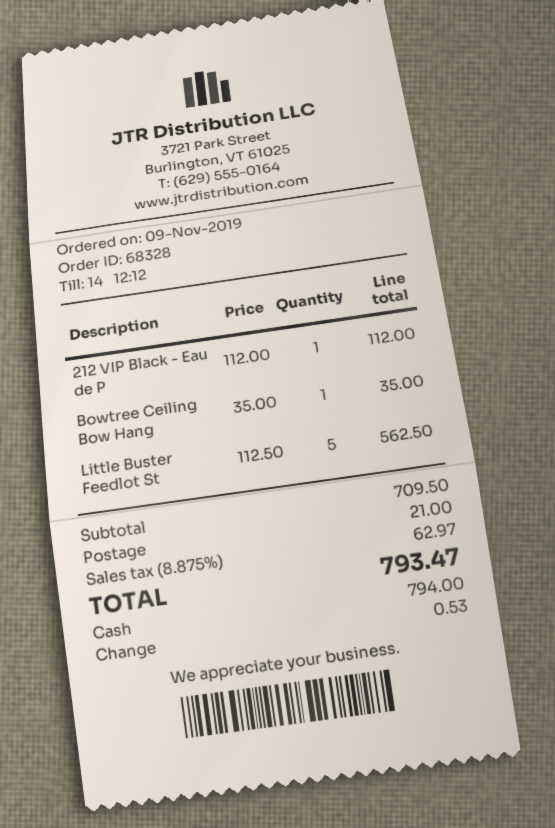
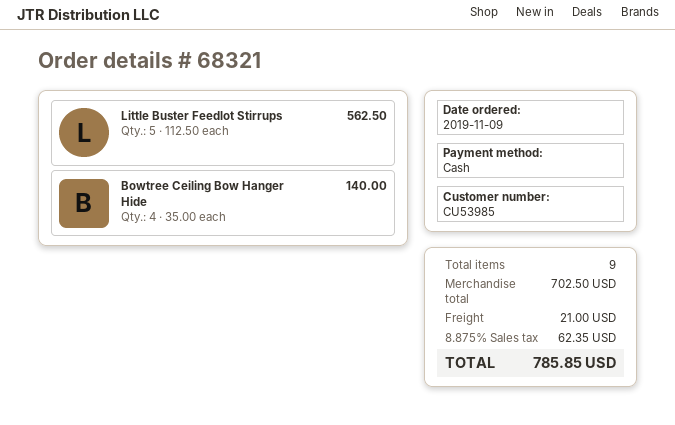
order number: 68328 -> 68321
212 VIP Black - Eau de P: 1 x 112.00 = 112.00 -> none
Bowtree Ceiling Bow Hang: 1 x 35.00 = 35.00 -> 4 x 35.00 = 140.00
subtotal: 709.50 -> 702.50
tax: 8.875% = 62.97 -> 8.875% = 62.35
total: 793.47 -> 785.85

